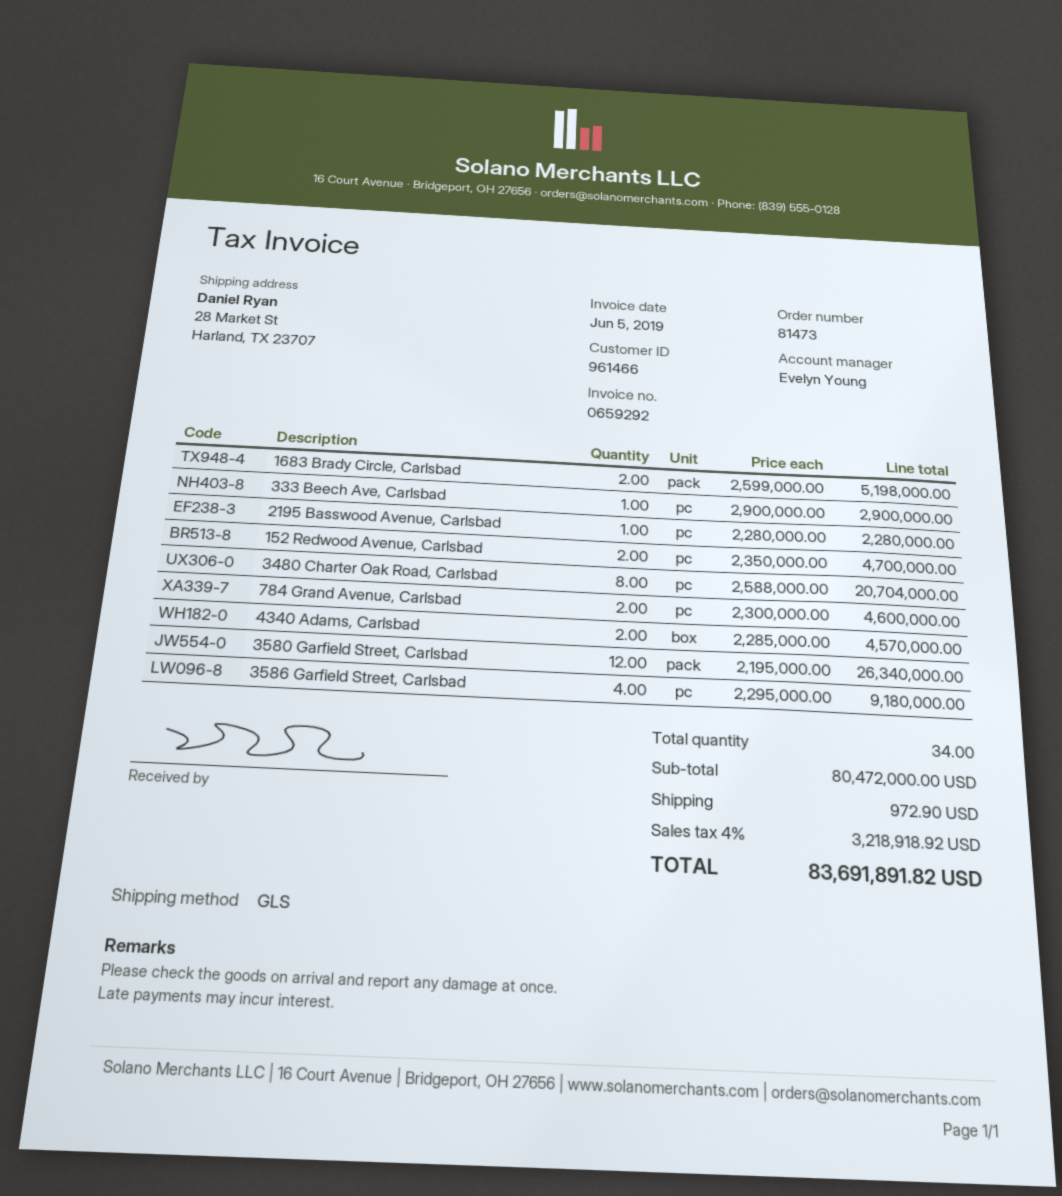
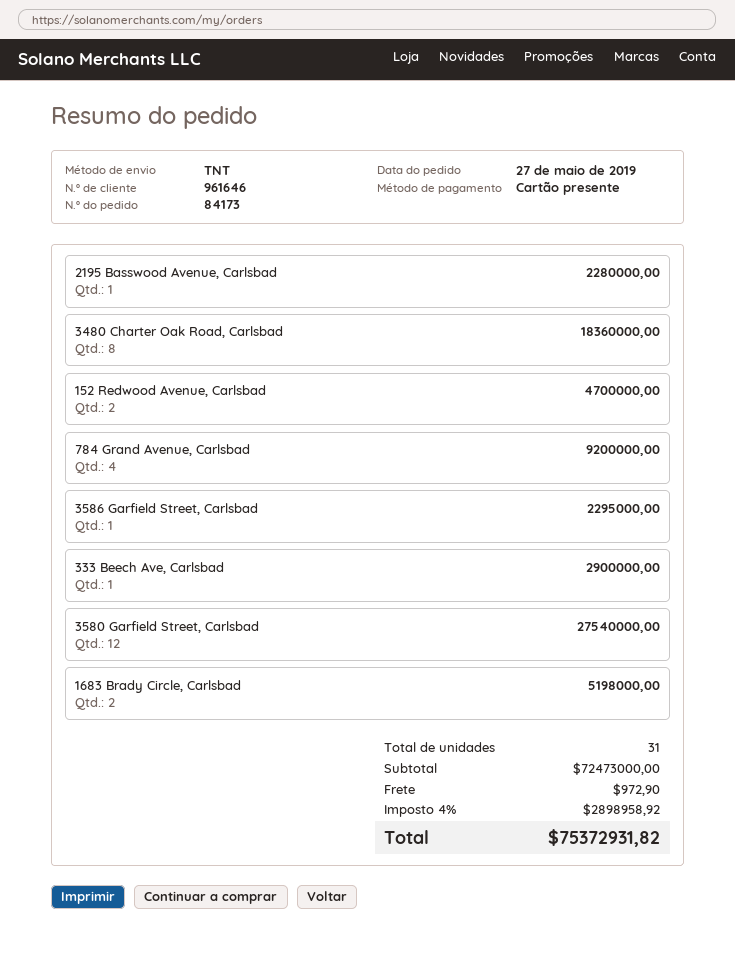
order number: 81473 -> 84173
customer number: 961466 -> 961646
shipping method: GLS -> TNT
3480 Charter Oak Road, Carlsbad: 8 for 20704000.00 -> 8 for 18360000.00
784 Grand Avenue, Carlsbad: 2 for 4600000.00 -> 4 for 9200000.00
4340 Adams, Carlsbad: 2 for 4570000.00 -> none
3580 Garfield Street, Carlsbad: 12 for 26340000.00 -> 12 for 27540000.00
3586 Garfield Street, Carlsbad: 4 for 9180000.00 -> 1 for 2295000.00
total quantity: 34 -> 31
subtotal: 80472000.00 -> 72473000.00
tax: 4% = 3218918.92 -> 4% = 2898958.92
total: 83691891.82 -> 75372931.82

